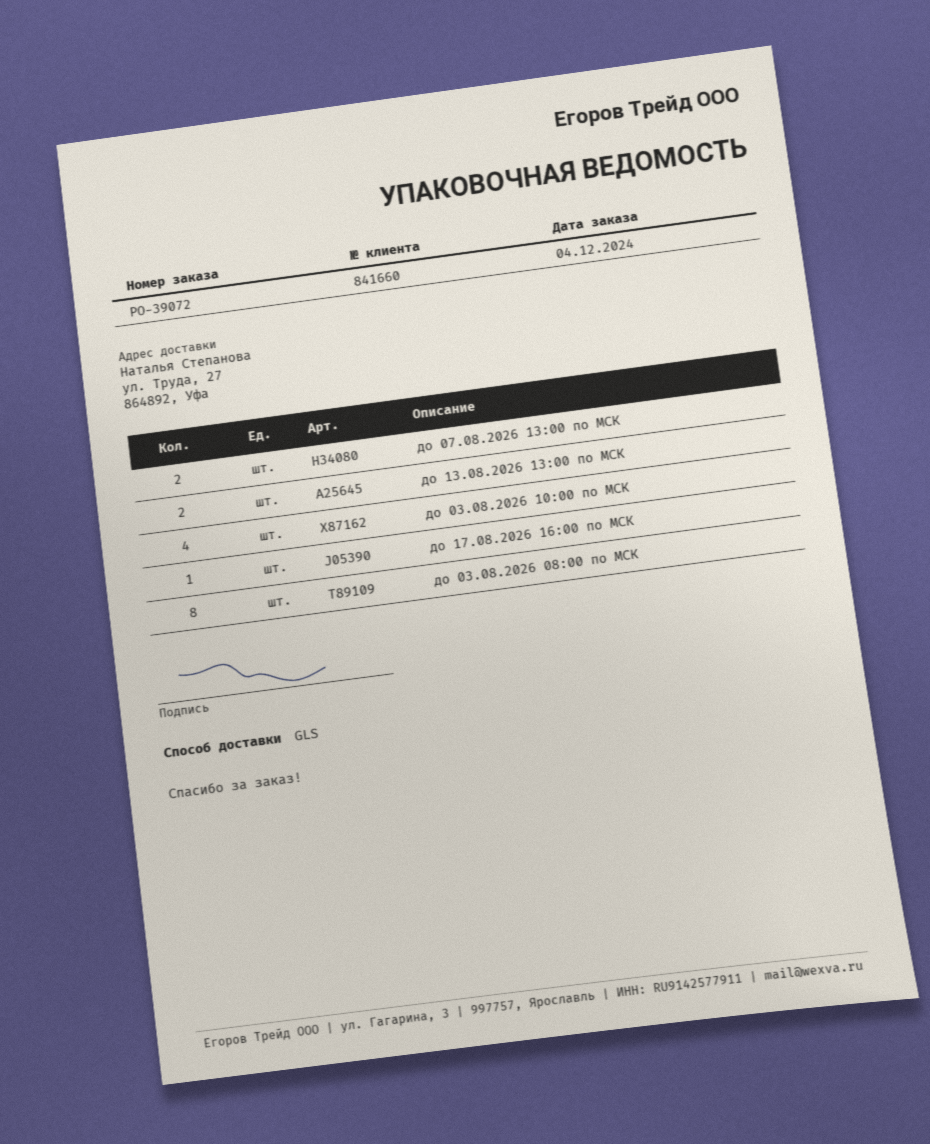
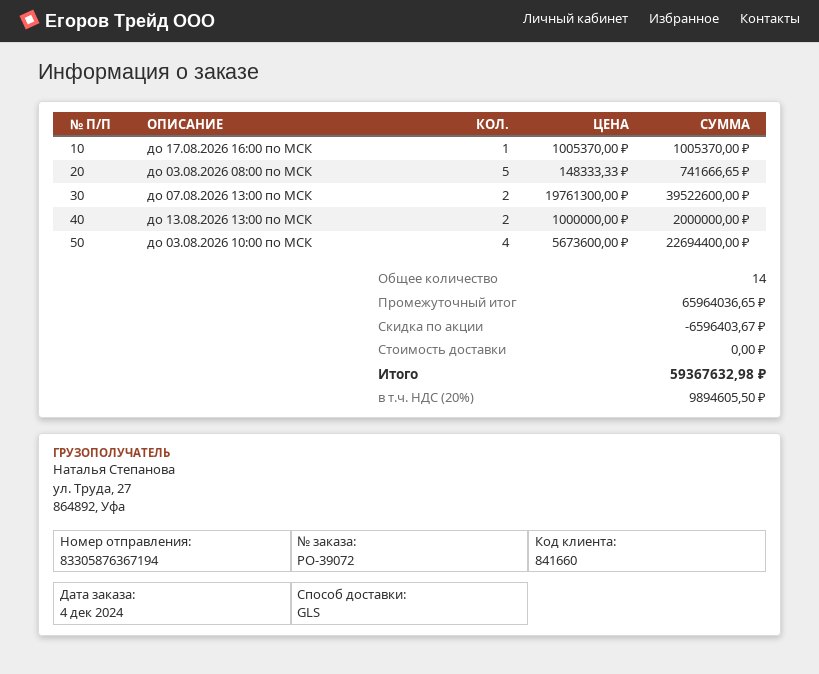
до 03.08.2026 08:00 по МСК: 8 -> 5

